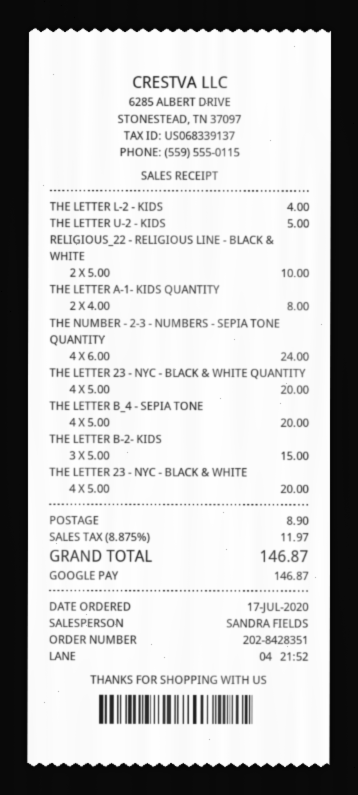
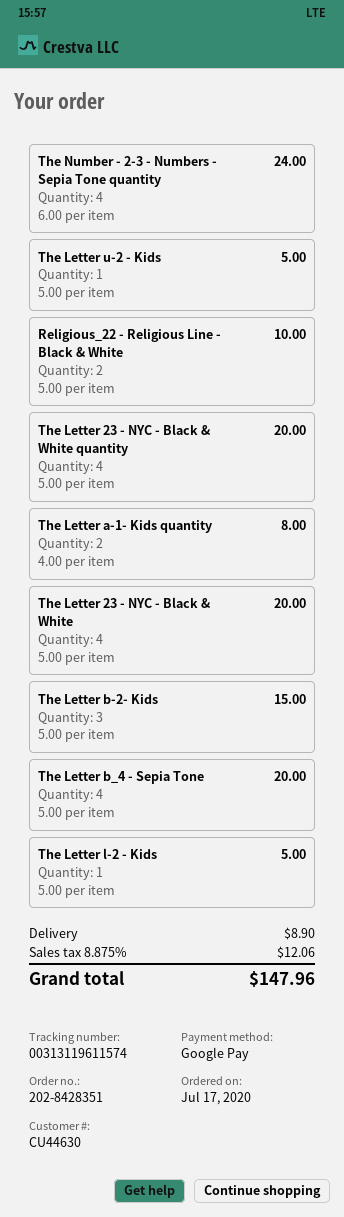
THE LETTER L-2 - KIDS: 1 x 4.00 = 4.00 -> 1 x 5.00 = 5.00
tax: 8.875% = 11.97 -> 8.875% = 12.06
total: 146.87 -> 147.96

